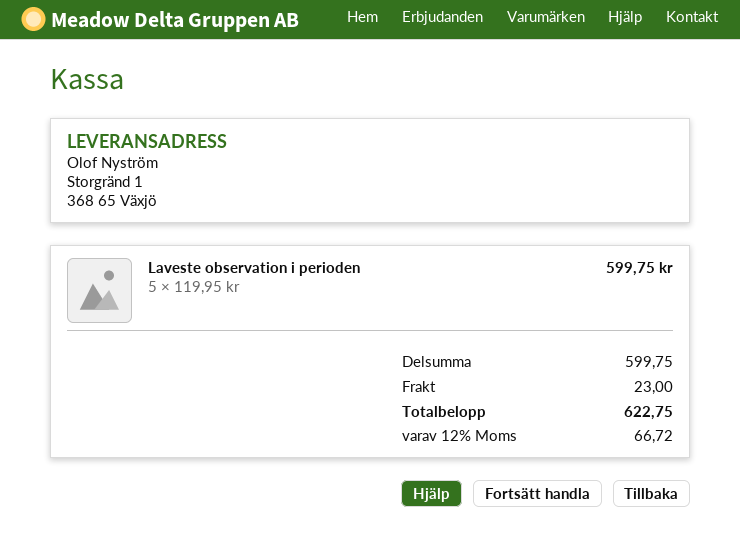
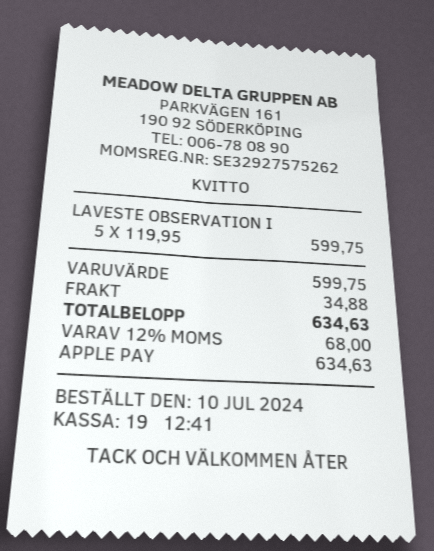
shipping: 23.00 -> 34.88
tax: 12% = 66.72 -> 12% = 68.00
total: 622.75 -> 634.63

